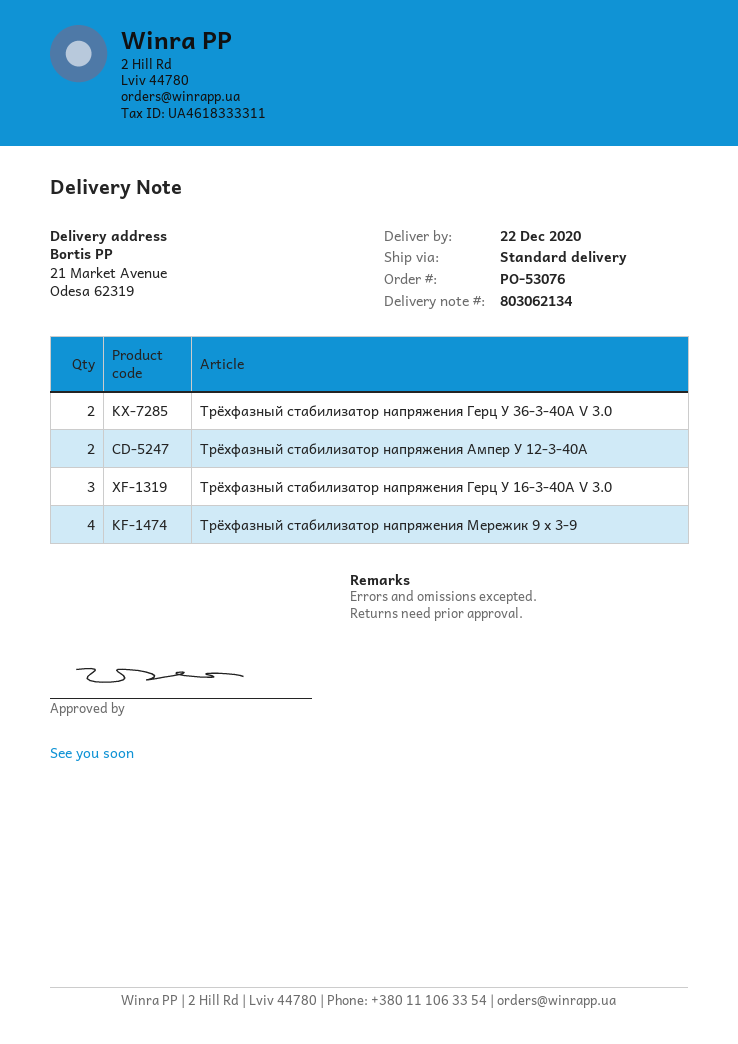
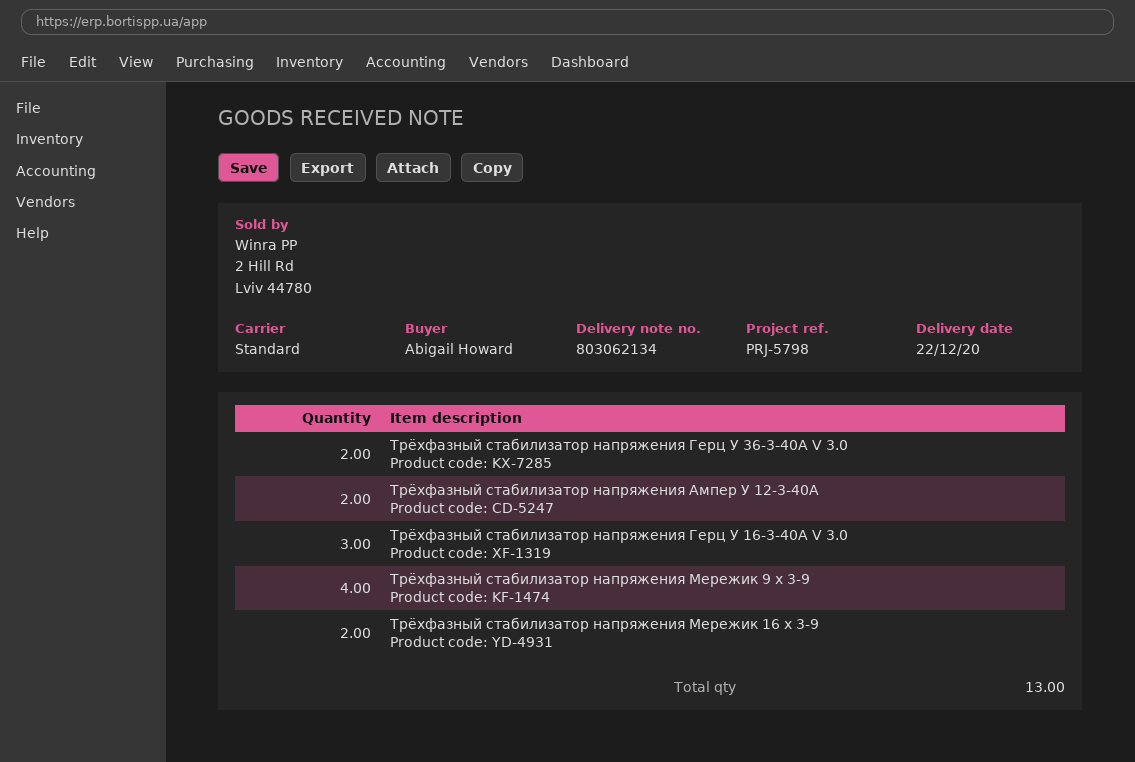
Трёхфазный стабилизатор напряжения Мережик 16 х 3-9: none -> 2

